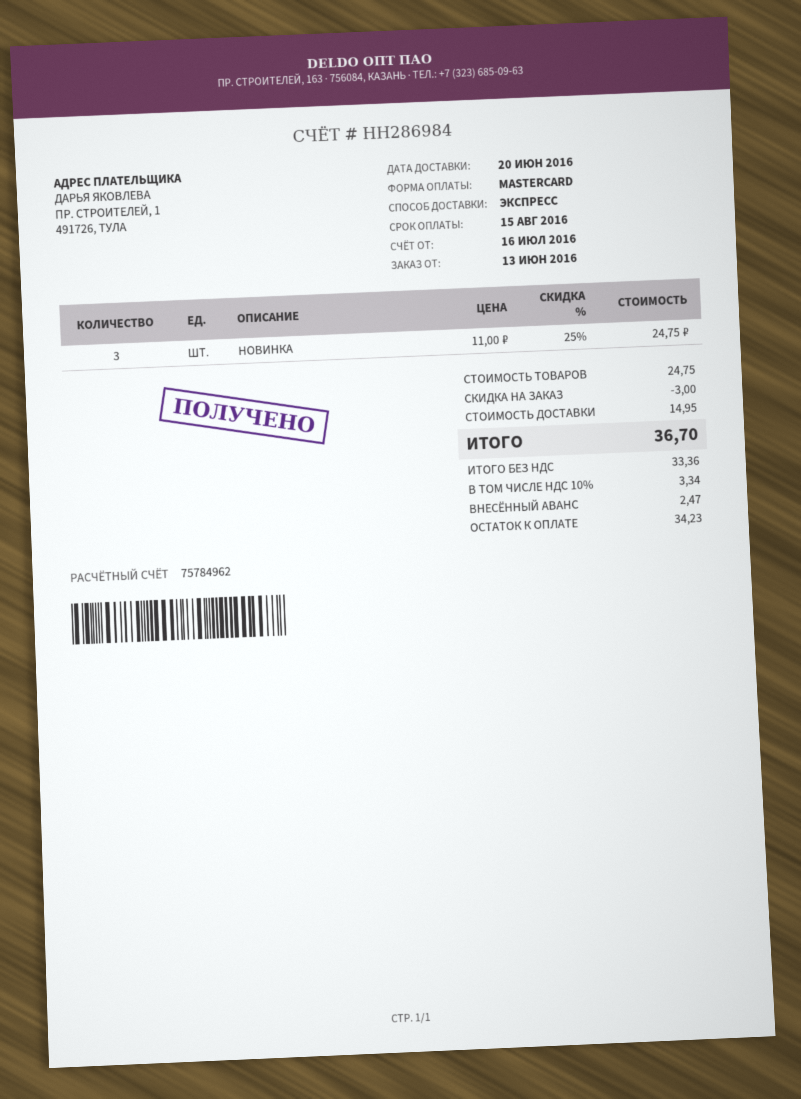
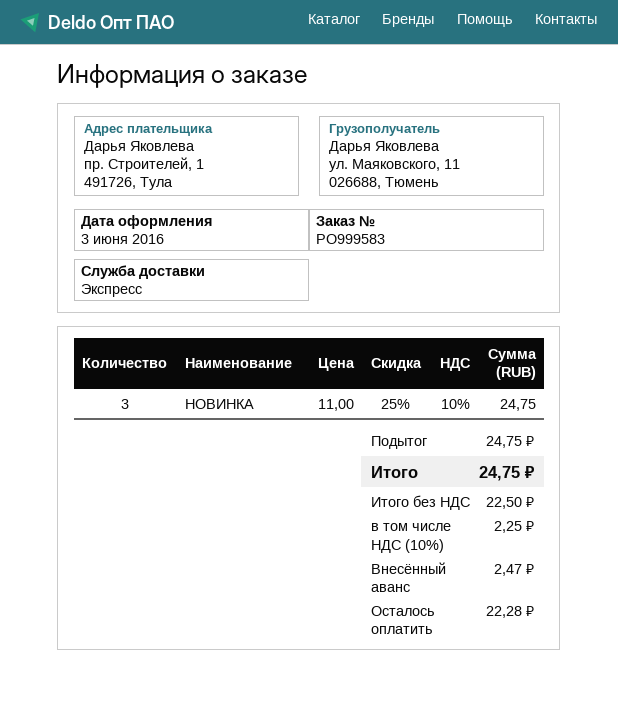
order date: 2016-06-13 -> 2016-06-03
discount: 3.00 -> none
shipping: 14.95 -> none
net: 33.36 -> 22.50
tax: 10% = 3.34 -> 10% = 2.25
total: 36.70 -> 24.75
balance: 34.23 -> 22.28

